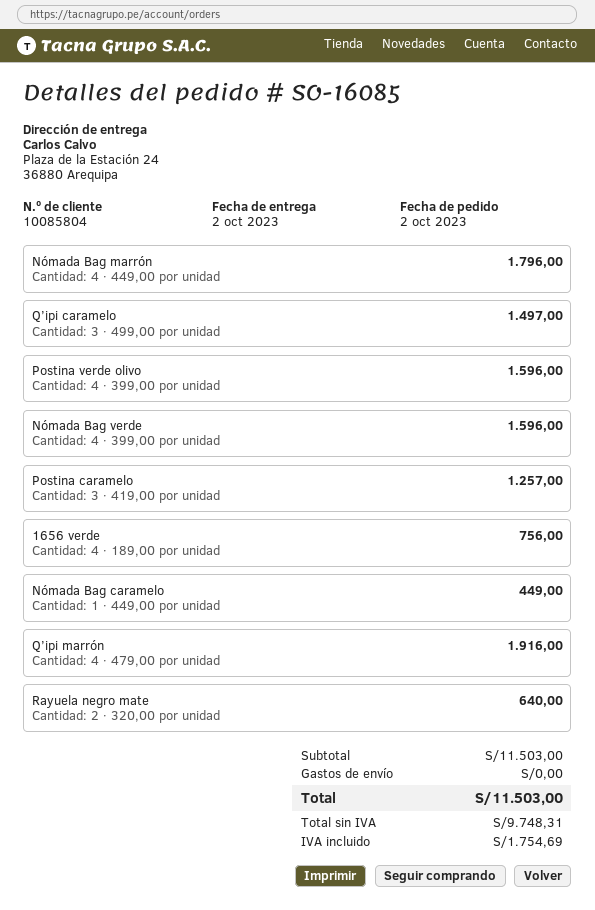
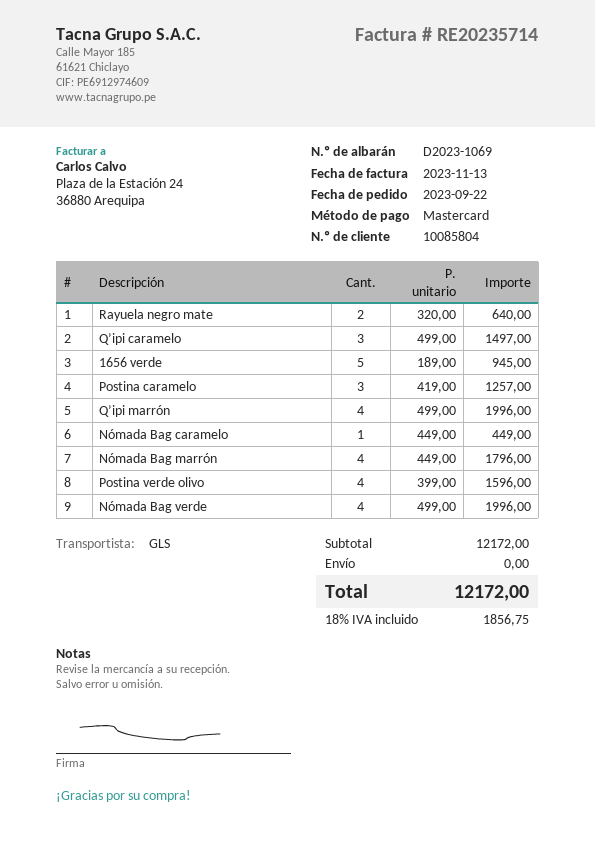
order date: 2023-10-02 -> 2023-09-22
Nómada Bag verde: 4 x 399.00 = 1596.00 -> 4 x 499.00 = 1996.00
1656 verde: 4 x 189.00 = 756.00 -> 5 x 189.00 = 945.00
Q’ipi marrón: 4 x 479.00 = 1916.00 -> 4 x 499.00 = 1996.00
subtotal: 11503.00 -> 12172.00
tax: 1754.69 -> 1856.75
total: 11503.00 -> 12172.00

